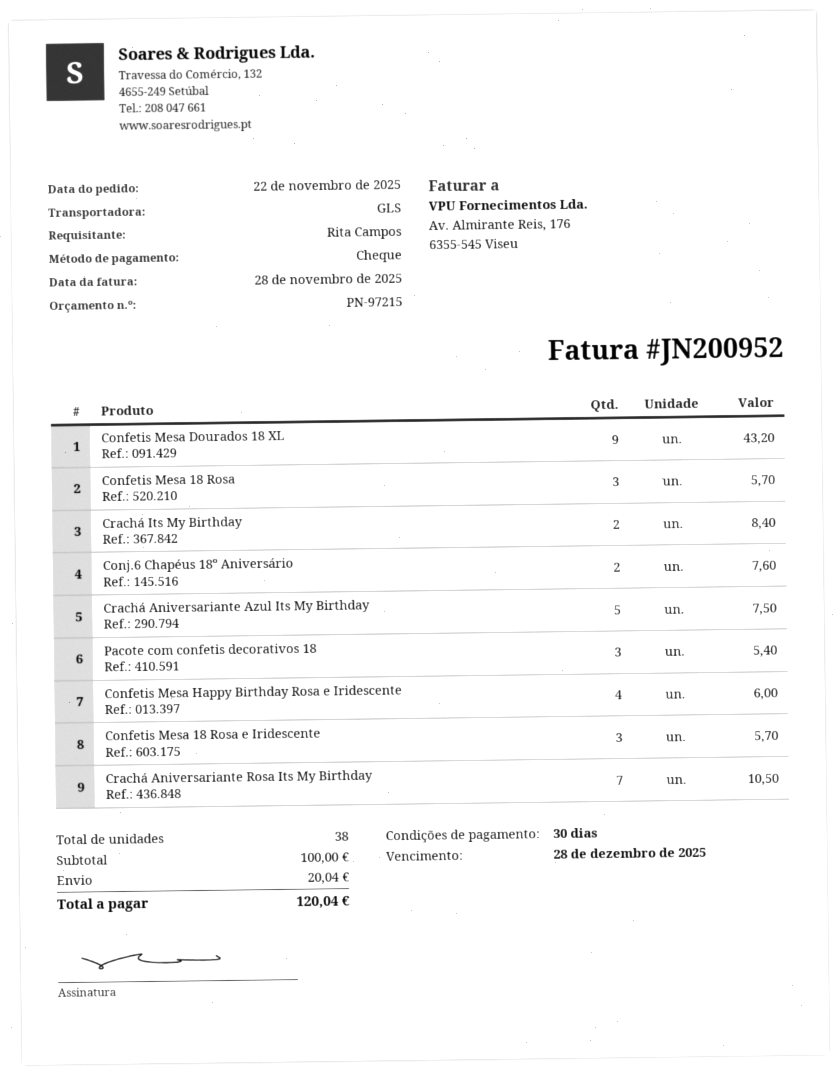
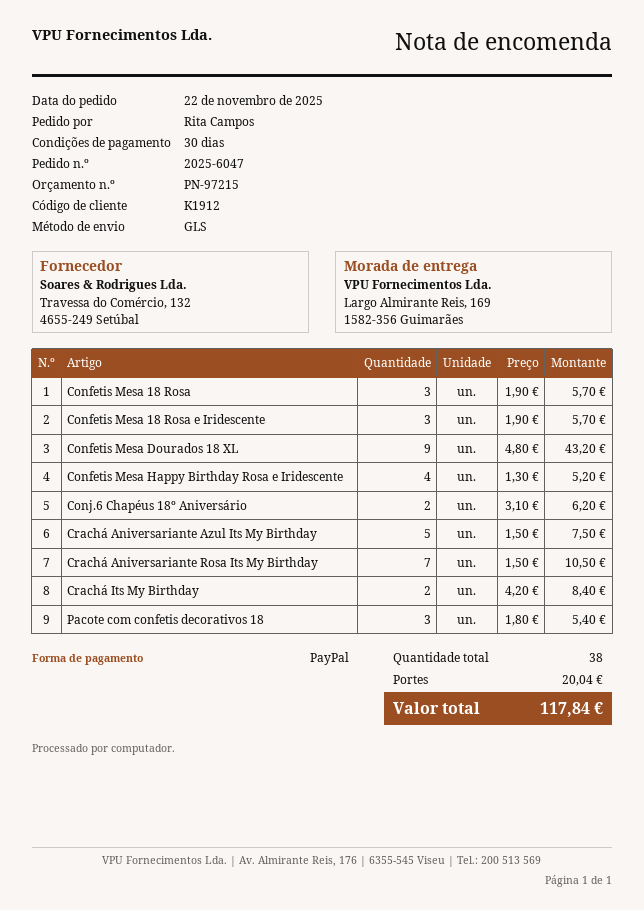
payment method: cheque -> PayPal
Conj.6 Chapéus 18º Aniversário: 2 for 7.60 -> 2 for 6.20
Confetis Mesa Happy Birthday Rosa e Iridescente: 4 for 6.00 -> 4 for 5.20
total: 120.04 -> 117.84

